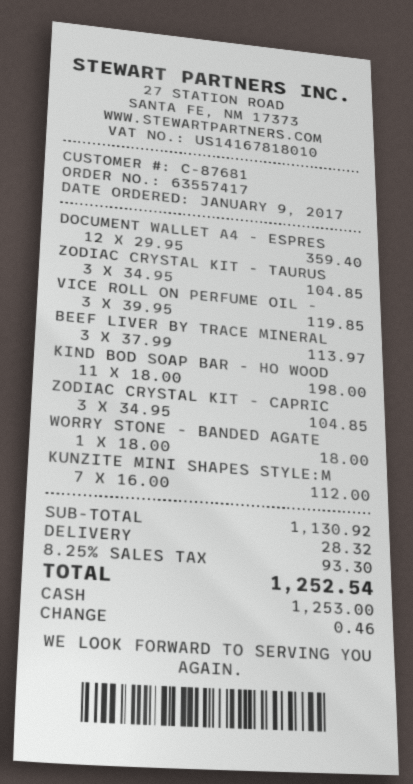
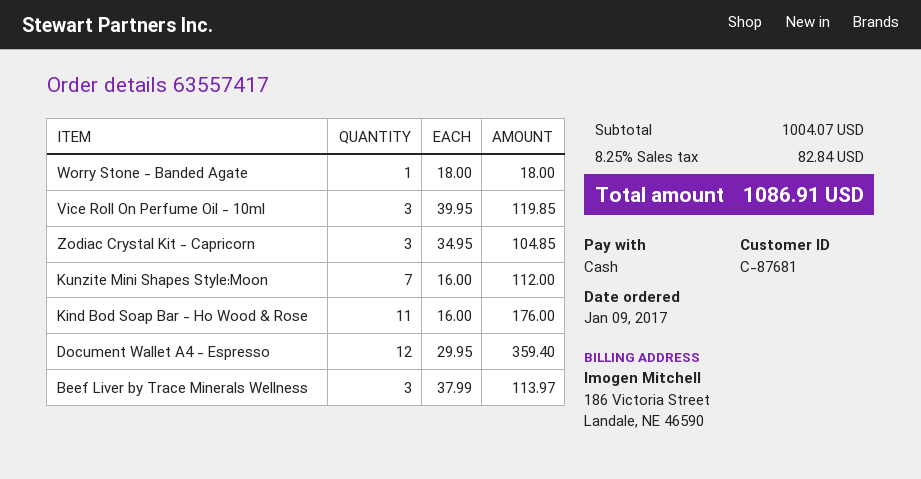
ZODIAC CRYSTAL KIT - TAURUS: 3 x 34.95 = 104.85 -> none
KIND BOD SOAP BAR - HO WOOD: 11 x 18.00 = 198.00 -> 11 x 16.00 = 176.00
subtotal: 1130.92 -> 1004.07
shipping: 28.32 -> none
tax: 8.25% = 93.30 -> 8.25% = 82.84
total: 1252.54 -> 1086.91

